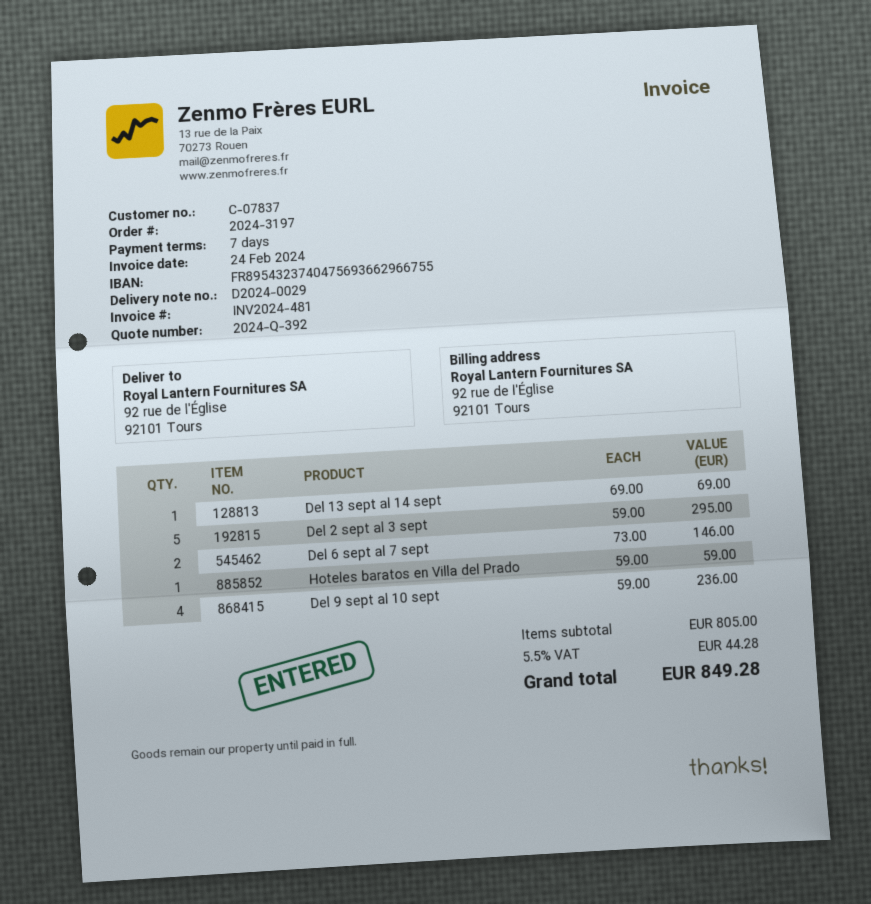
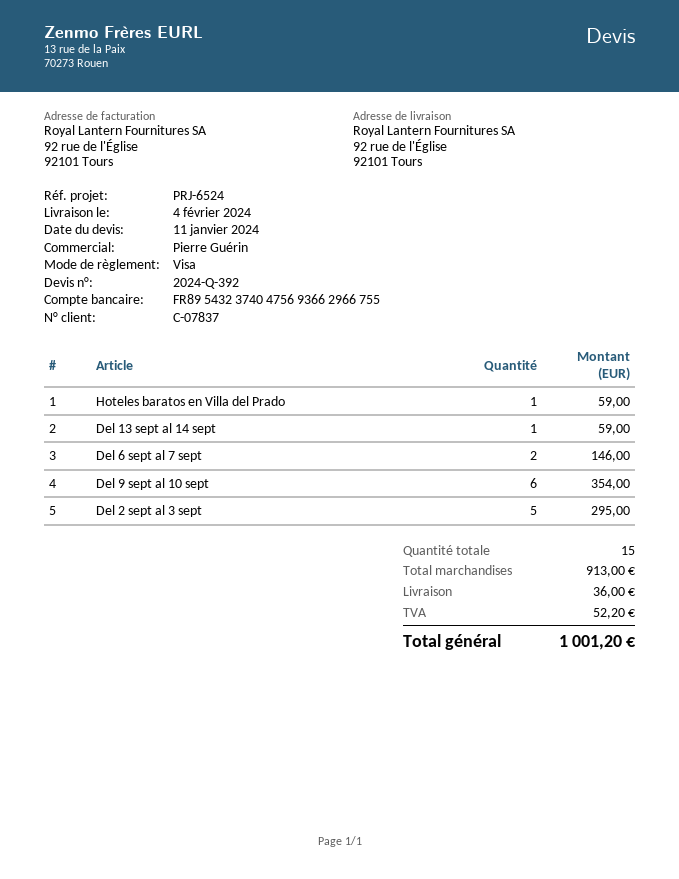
Del 13 sept al 14 sept: 1 for 69.00 -> 1 for 59.00
Del 9 sept al 10 sept: 4 for 236.00 -> 6 for 354.00
subtotal: 805.00 -> 913.00
shipping: none -> 36.00
tax: 44.28 -> 52.20
total: 849.28 -> 1001.20

